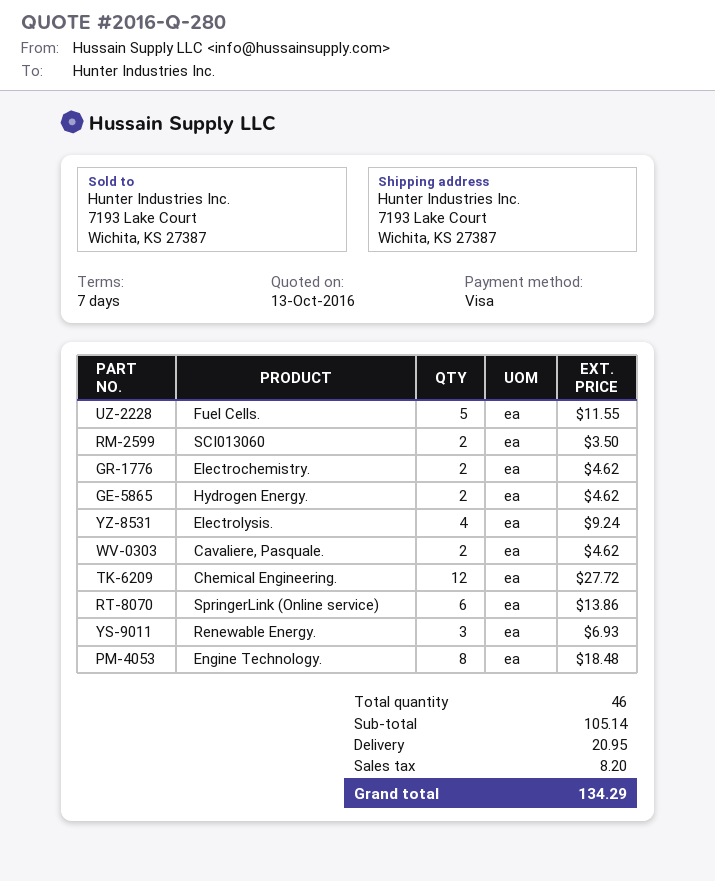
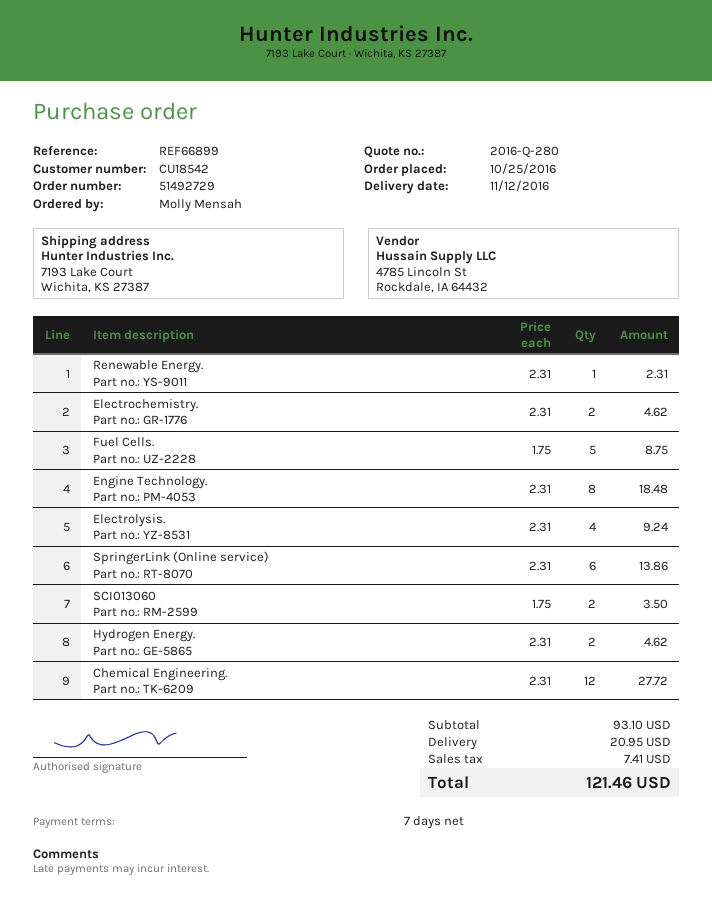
Fuel Cells.: 5 for 11.55 -> 5 for 8.75
Cavaliere, Pasquale.: 2 for 4.62 -> none
Renewable Energy.: 3 for 6.93 -> 1 for 2.31
subtotal: 105.14 -> 93.10
tax: 8.20 -> 7.41
total: 134.29 -> 121.46

